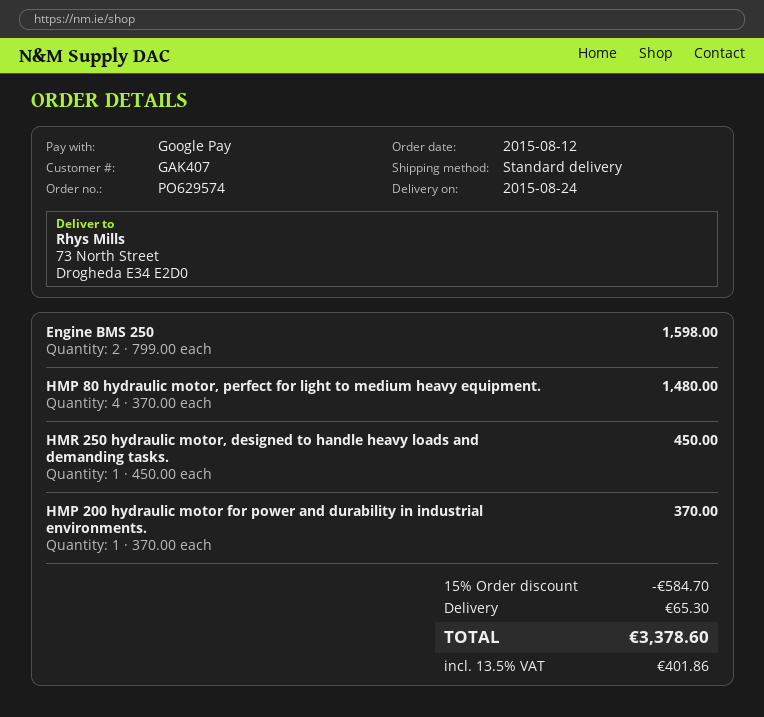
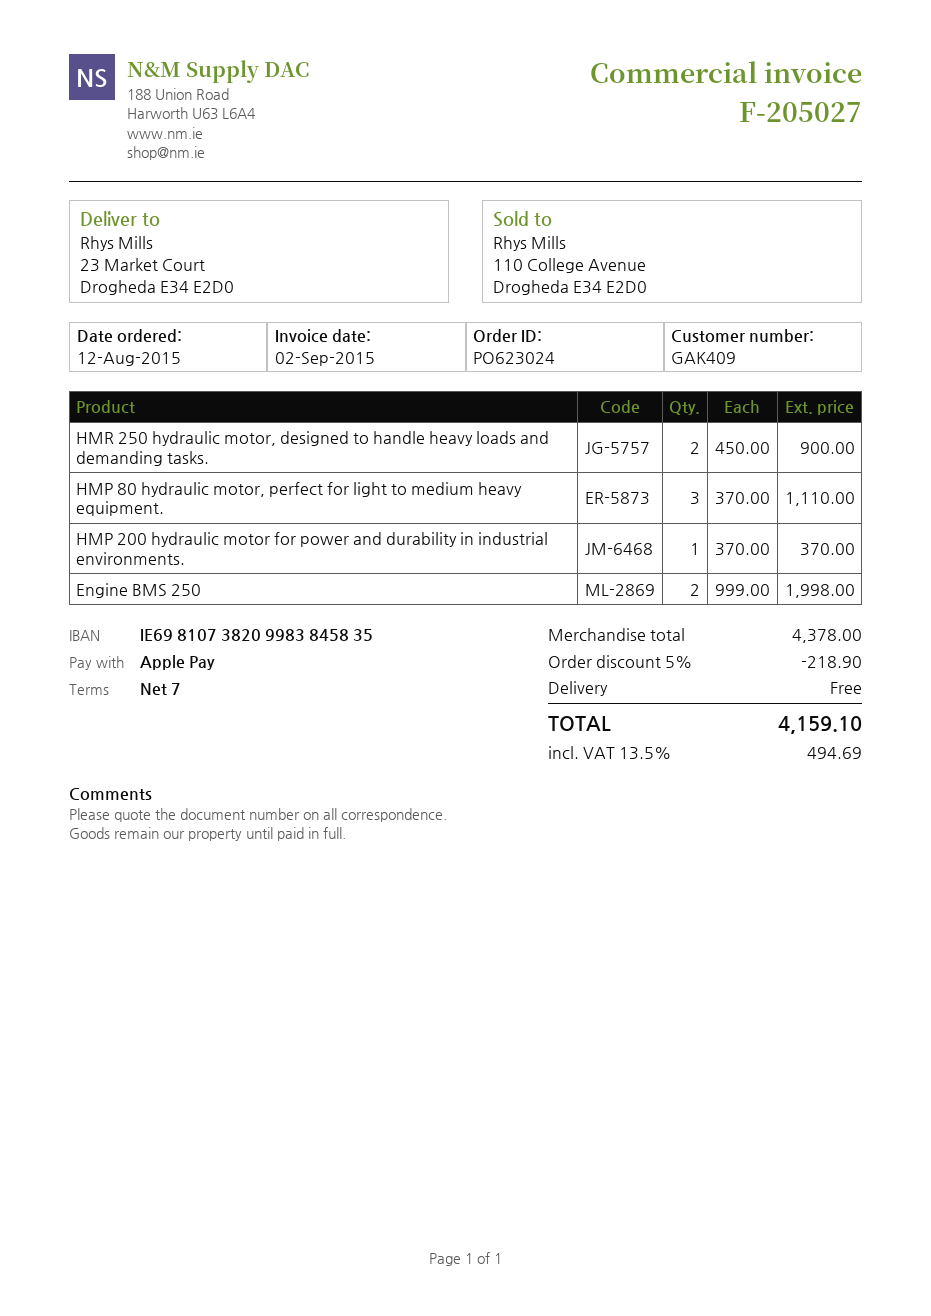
order number: PO629574 -> PO623024
customer number: GAK407 -> GAK409
payment method: Google Pay -> Apple Pay
ship to: 73 North Street, Drogheda E34 E2D0 -> 23 Market Court, Drogheda E34 E2D0
Engine BMS 250: 2 x 799.00 = 1598.00 -> 2 x 999.00 = 1998.00
HMP 80 hydraulic motor, perfect for light to medium heavy equipment.: 4 x 370.00 = 1480.00 -> 3 x 370.00 = 1110.00
HMR 250 hydraulic motor, designed to handle heavy loads and demanding tasks.: 1 x 450.00 = 450.00 -> 2 x 450.00 = 900.00
discount: 15% = 584.70 -> 5% = 218.90
shipping: 65.30 -> 0.00
tax: 13.5% = 401.86 -> 13.5% = 494.69
total: 3378.60 -> 4159.10

